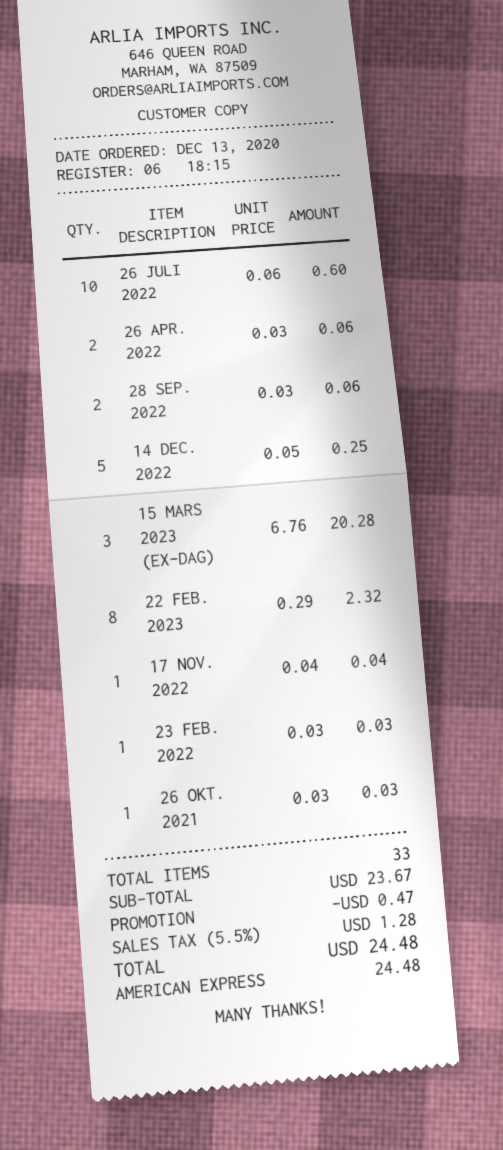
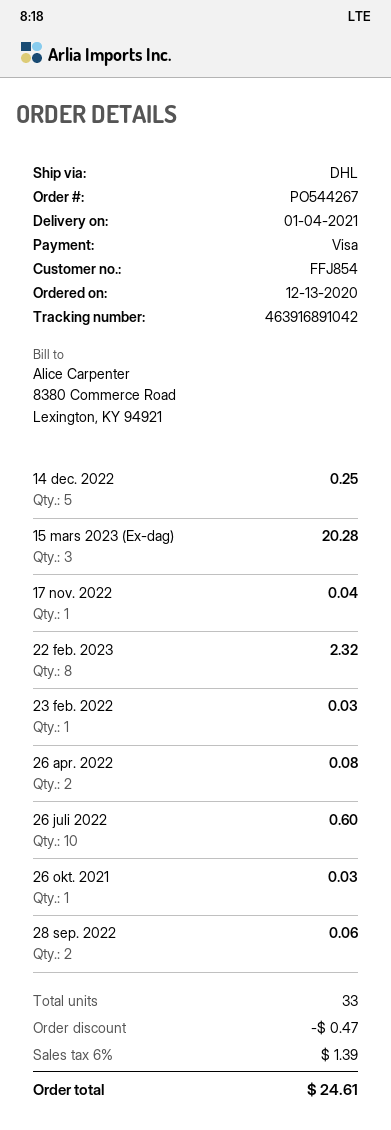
payment method: American Express -> Visa
26 APR. 2022: 2 for 0.06 -> 2 for 0.08
tax: 5.5% = 1.28 -> 6% = 1.39
total: 24.48 -> 24.61

